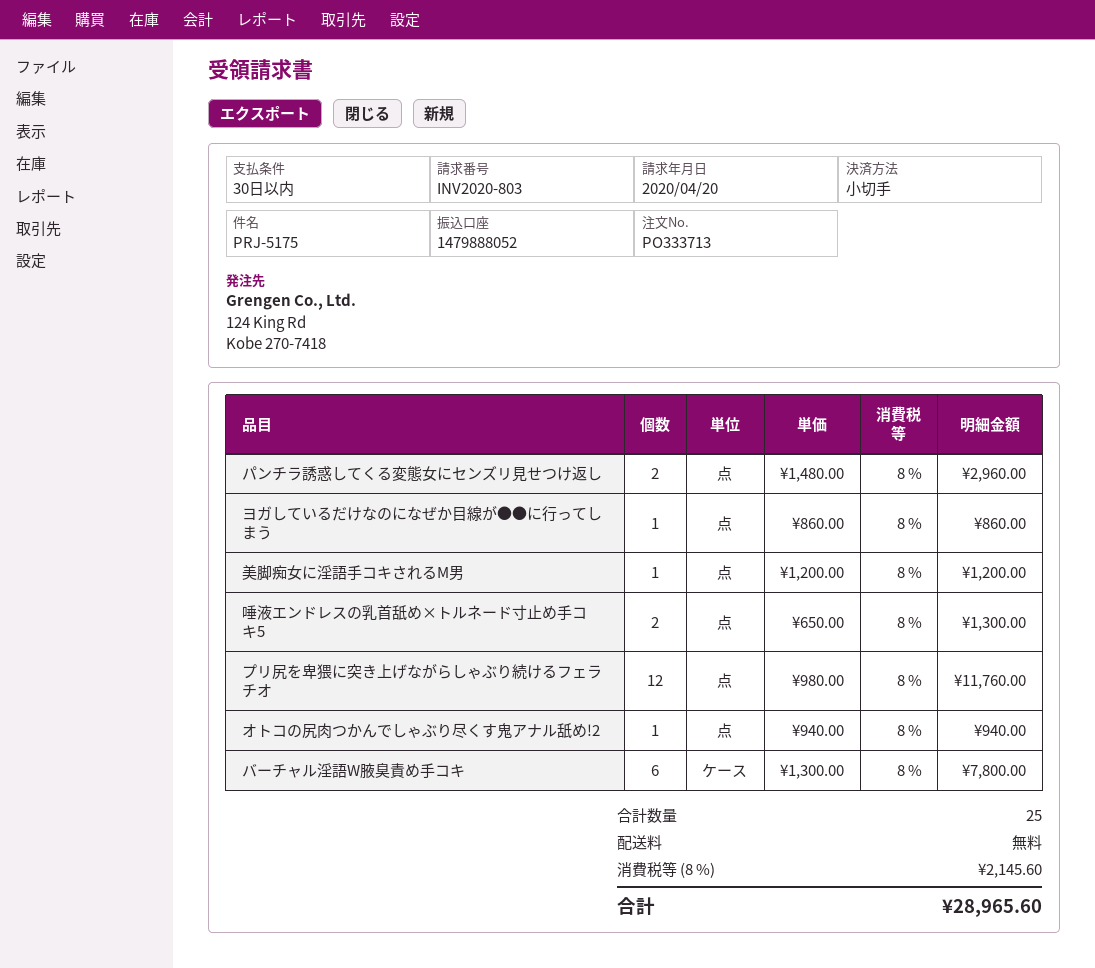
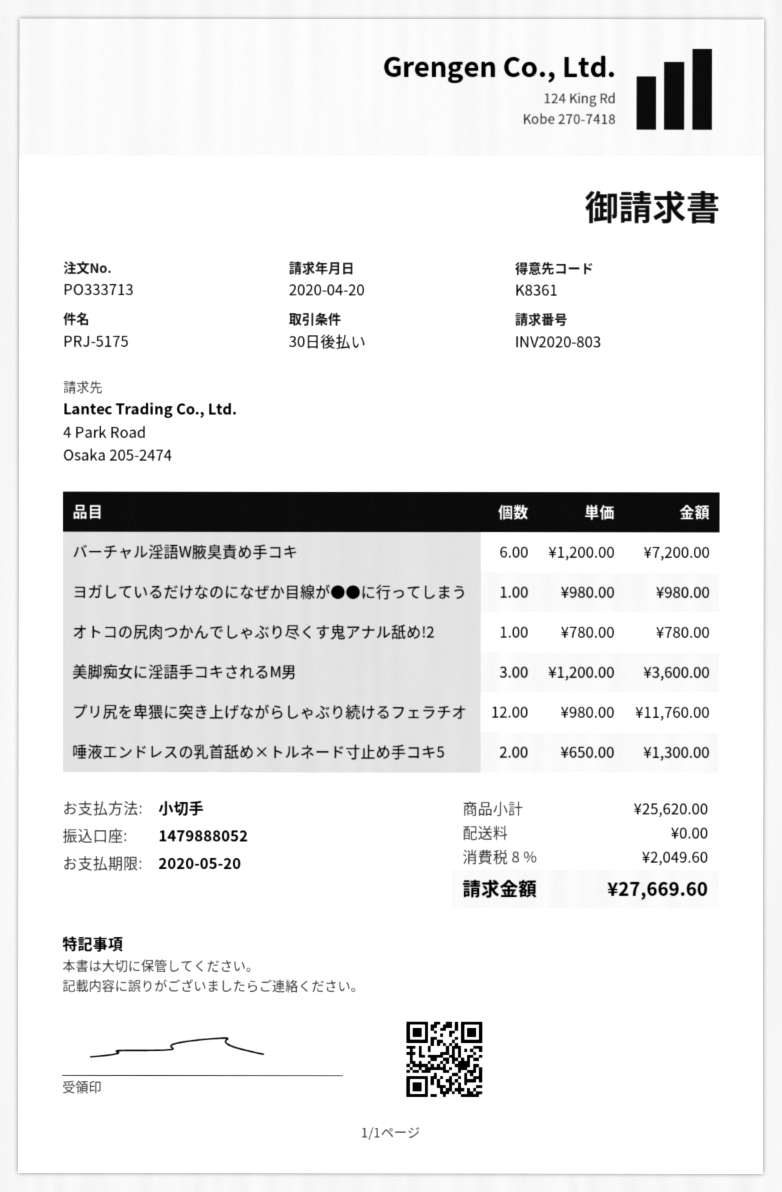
パンチラ誘惑してくる変態女にセンズリ見せつけ返し: 2 x 1480.00 = 2960.00 -> none
ヨガしているだけなのになぜか目線が●●に行ってしまう: 1 x 860.00 = 860.00 -> 1 x 980.00 = 980.00
美脚痴女に淫語手コキされるM男: 1 x 1200.00 = 1200.00 -> 3 x 1200.00 = 3600.00
オトコの尻肉つかんでしゃぶり尽くす鬼アナル舐め!2: 1 x 940.00 = 940.00 -> 1 x 780.00 = 780.00
バーチャル淫語W腋臭責め手コキ: 6 x 1300.00 = 7800.00 -> 6 x 1200.00 = 7200.00
tax: 8% = 2145.60 -> 8% = 2049.60
total: 28965.60 -> 27669.60

